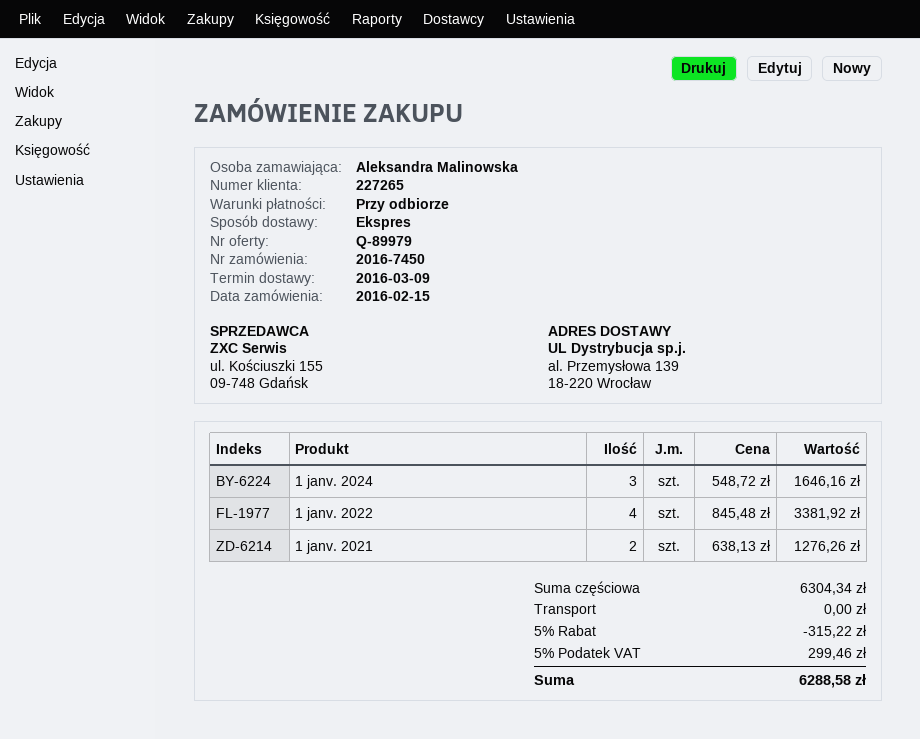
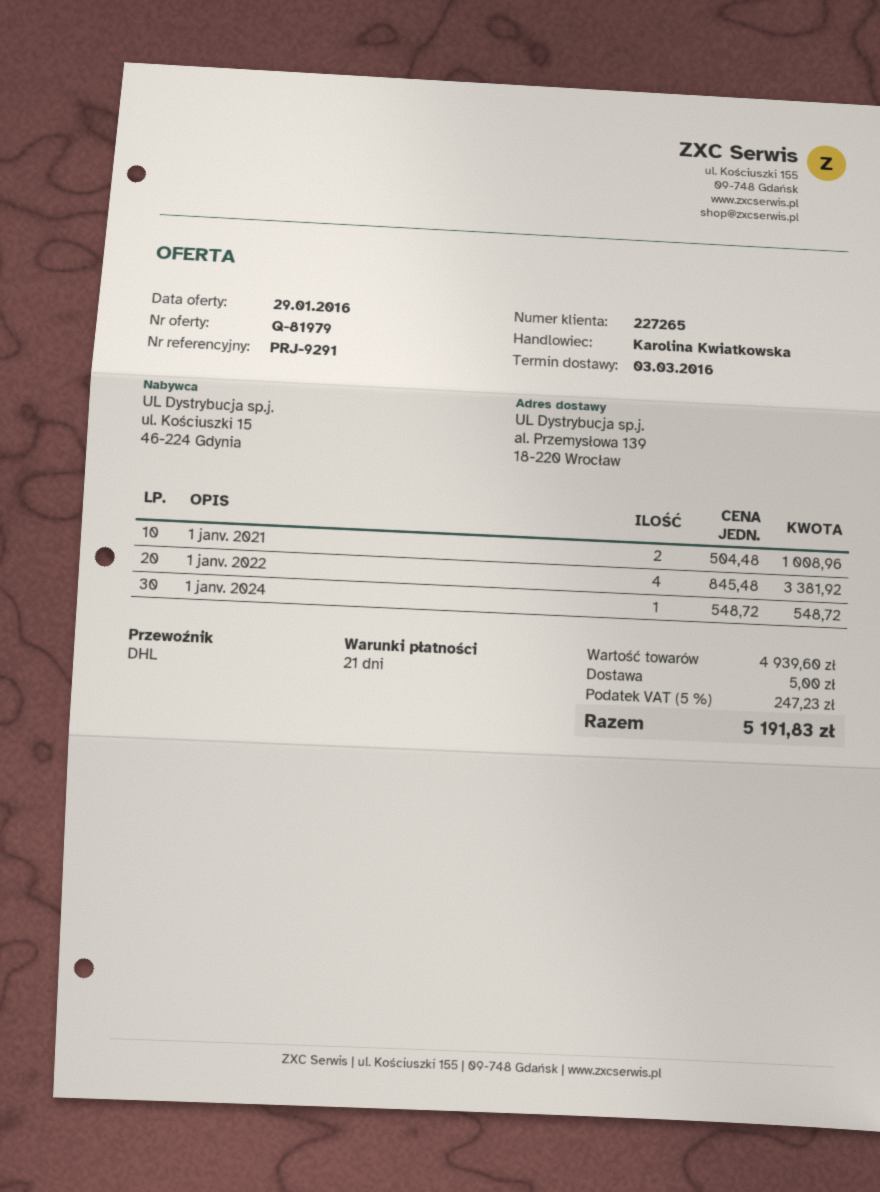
quote number: Q-89979 -> Q-81979
delivery date: 2016-03-09 -> 2016-03-03
payment terms: on receipt -> 21 days
shipping method: express -> DHL
1 janv. 2024: 3 x 548.72 = 1646.16 -> 1 x 548.72 = 548.72
1 janv. 2021: 2 x 638.13 = 1276.26 -> 2 x 504.48 = 1008.96
subtotal: 6304.34 -> 4939.60
discount: 5% = 315.22 -> none
shipping: 0.00 -> 5.00
tax: 5% = 299.46 -> 5% = 247.23
total: 6288.58 -> 5191.83

